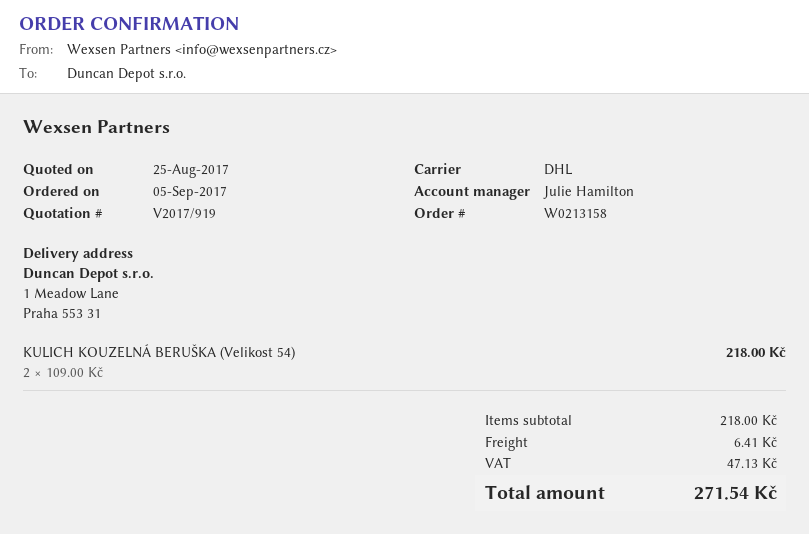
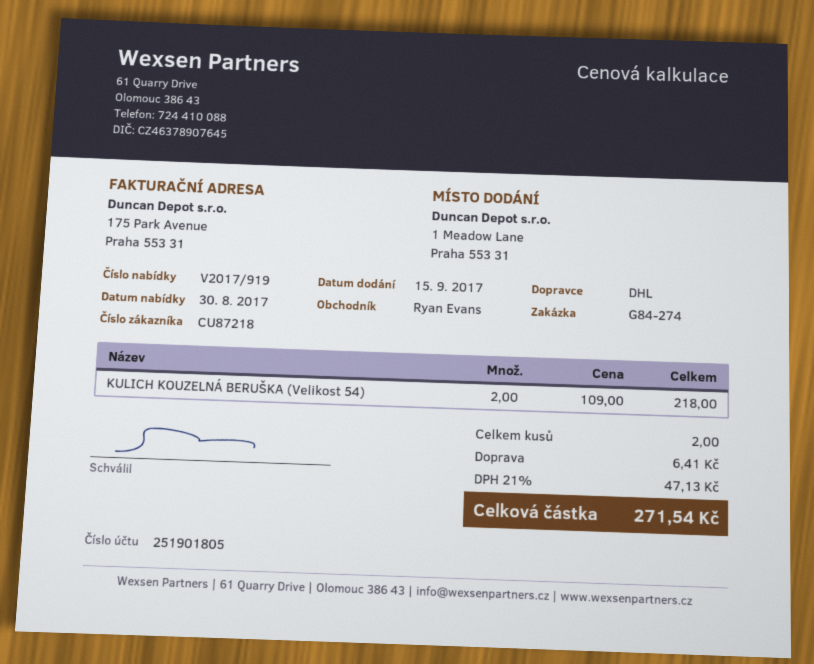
quote date: 2017-08-25 -> 2017-08-30
sales rep: Julie Hamilton -> Ryan Evans

